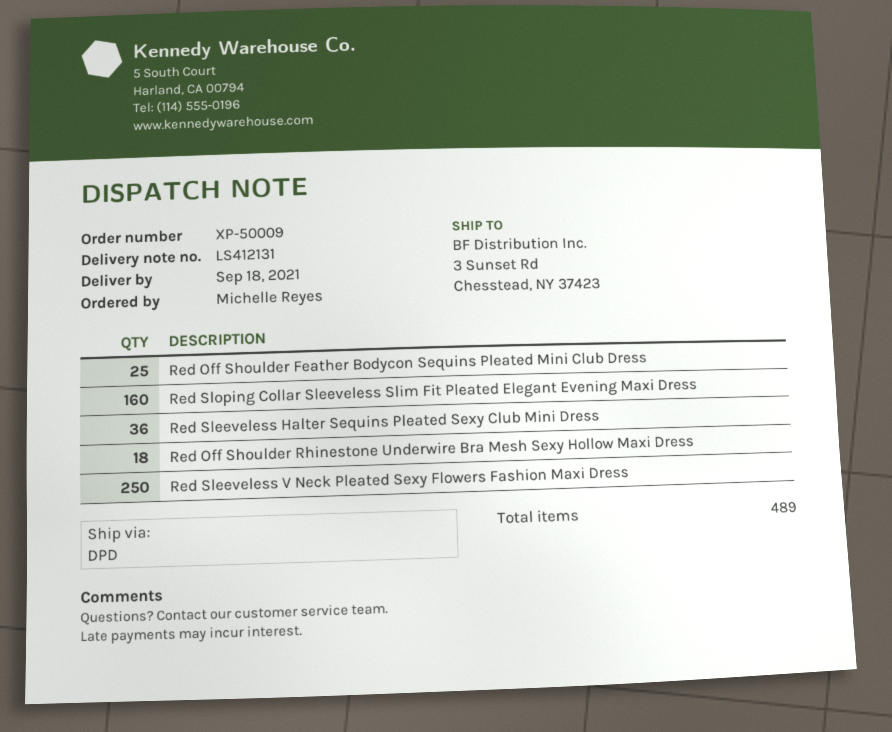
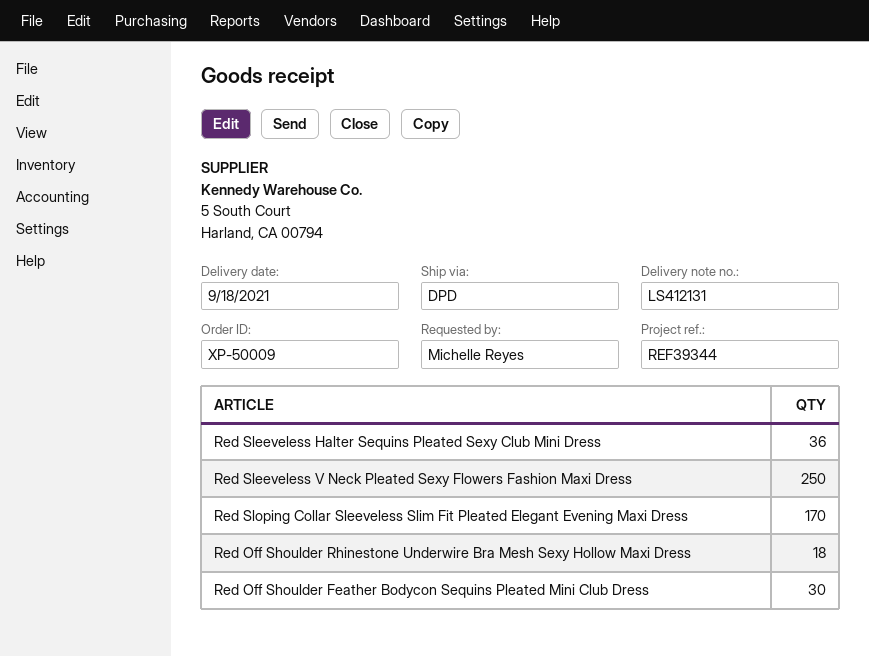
Red Off Shoulder Feather Bodycon Sequins Pleated Mini Club Dress: 25 -> 30
Red Sloping Collar Sleeveless Slim Fit Pleated Elegant Evening Maxi Dress: 160 -> 170

